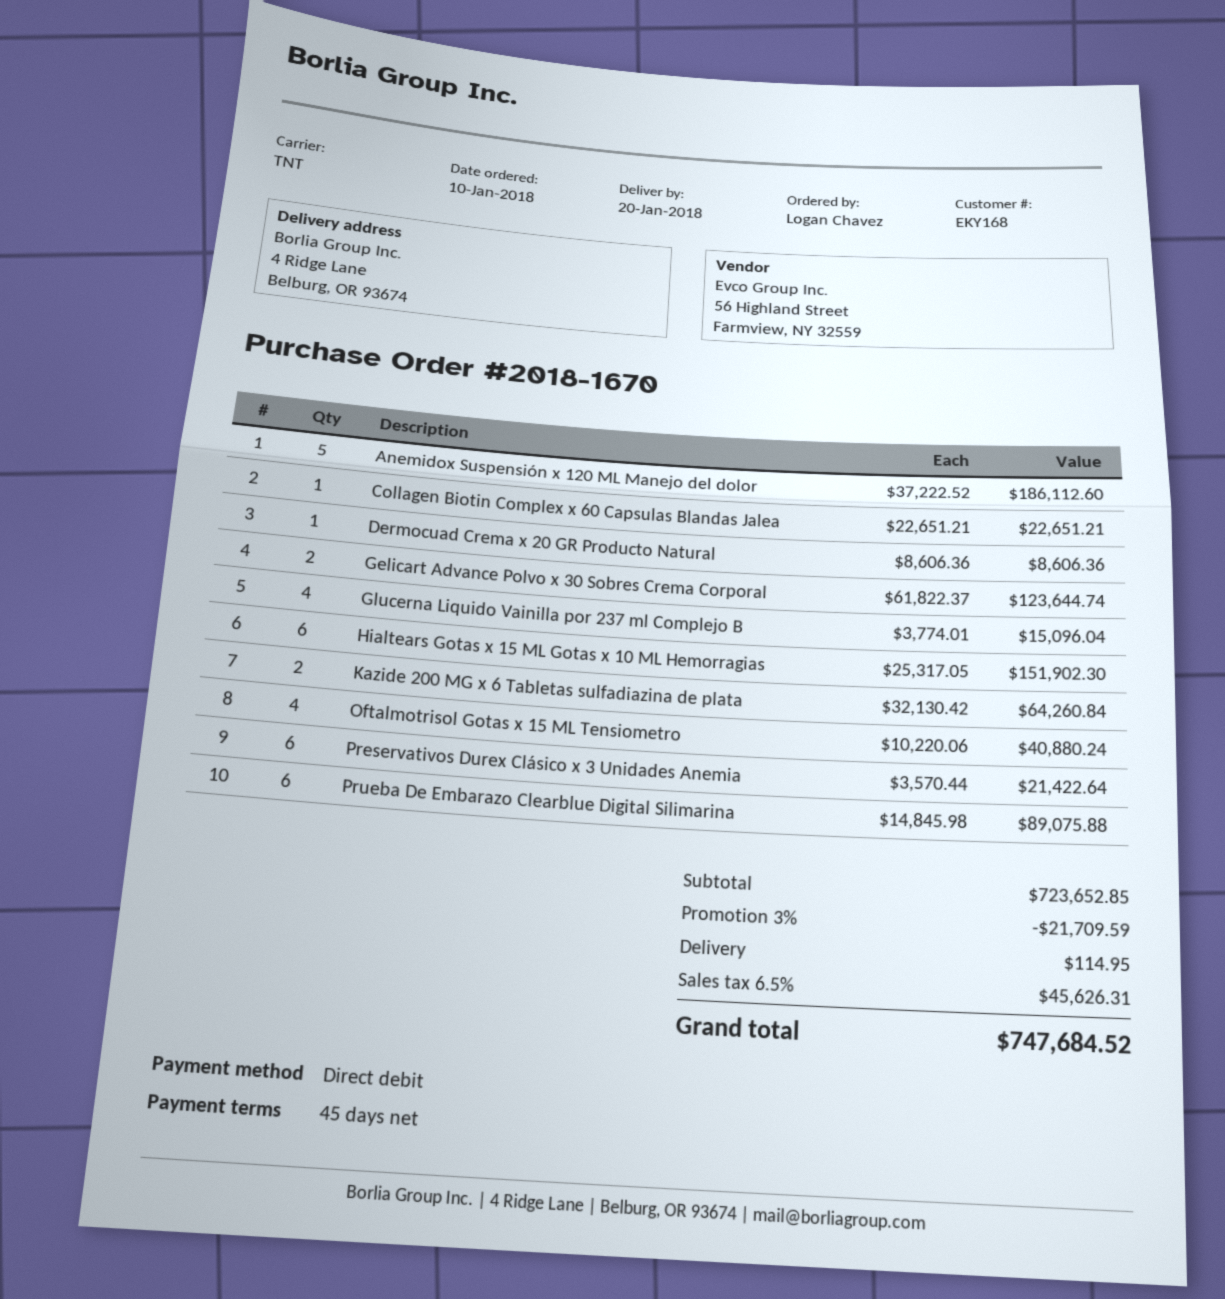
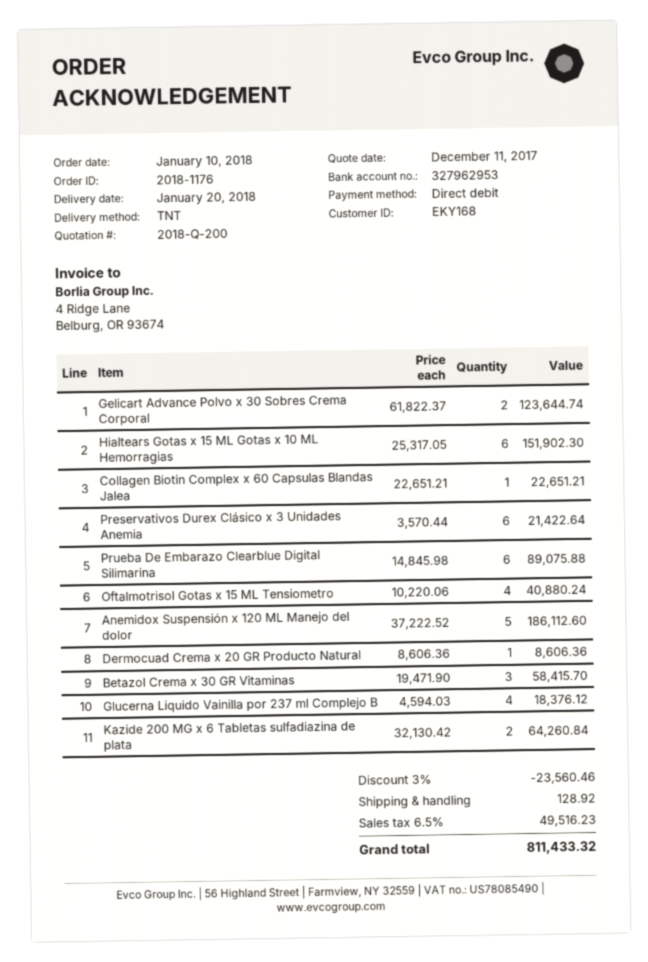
order number: 2018-1670 -> 2018-1176
Glucerna Liquido Vainilla por 237 ml Complejo B: 4 x 3774.01 = 15096.04 -> 4 x 4594.03 = 18376.12
Betazol Crema x 30 GR Vitaminas: none -> 3 x 19471.90 = 58415.70
discount: 3% = 21709.59 -> 3% = 23560.46
shipping: 114.95 -> 128.92
tax: 6.5% = 45626.31 -> 6.5% = 49516.23
total: 747684.52 -> 811433.32

